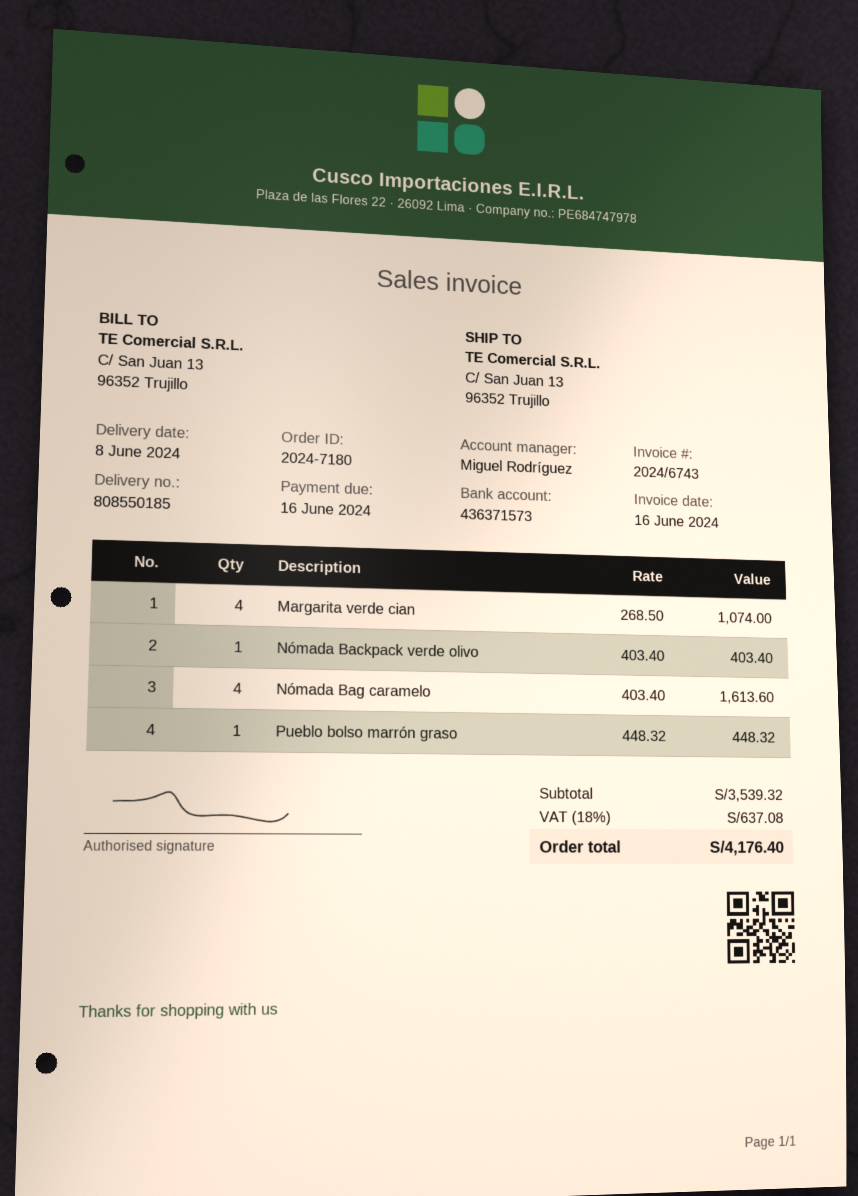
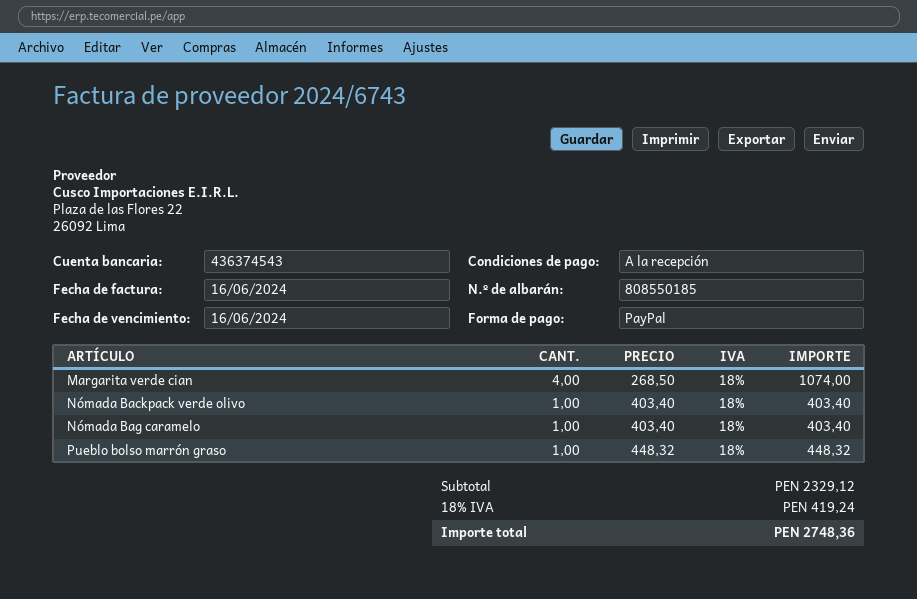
bank account: 436371573 -> 436374543
Nómada Bag caramelo: 4 x 403.40 = 1613.60 -> 1 x 403.40 = 403.40
subtotal: 3539.32 -> 2329.12
tax: 18% = 637.08 -> 18% = 419.24
total: 4176.40 -> 2748.36

